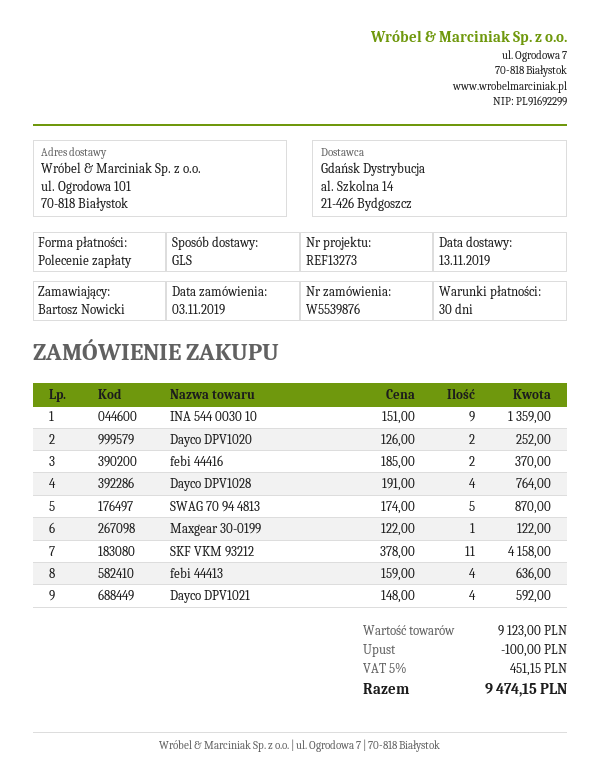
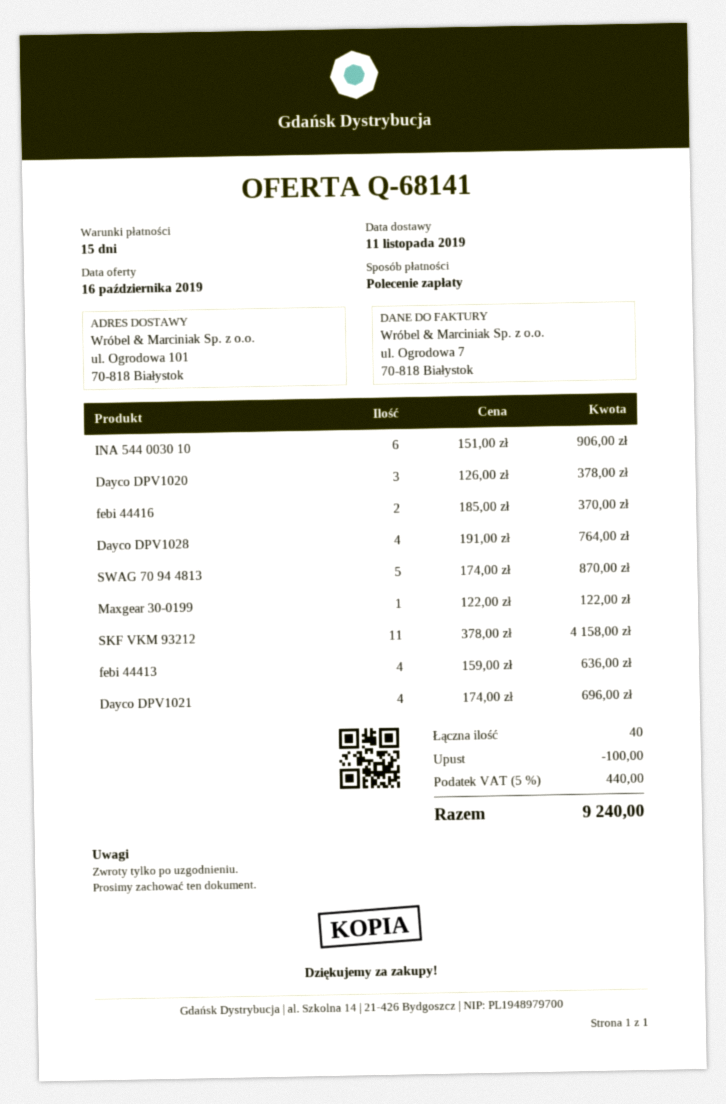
delivery date: 2019-11-13 -> 2019-11-11
payment terms: 30 days -> 15 days
INA 544 0030 10: 9 x 151.00 = 1359.00 -> 6 x 151.00 = 906.00
Dayco DPV1020: 2 x 126.00 = 252.00 -> 3 x 126.00 = 378.00
Dayco DPV1021: 4 x 148.00 = 592.00 -> 4 x 174.00 = 696.00
tax: 5% = 451.15 -> 5% = 440.00
total: 9474.15 -> 9240.00

